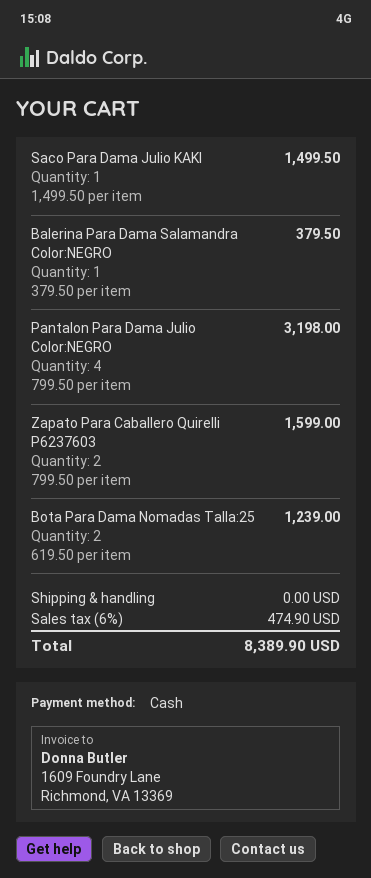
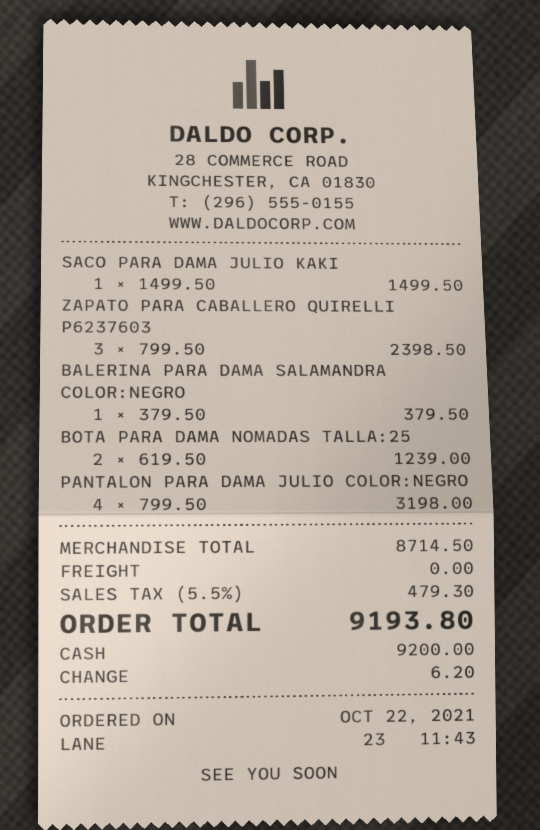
Zapato Para Caballero Quirelli P6237603: 2 x 799.50 = 1599.00 -> 3 x 799.50 = 2398.50
tax: 6% = 474.90 -> 5.5% = 479.30
total: 8389.90 -> 9193.80

